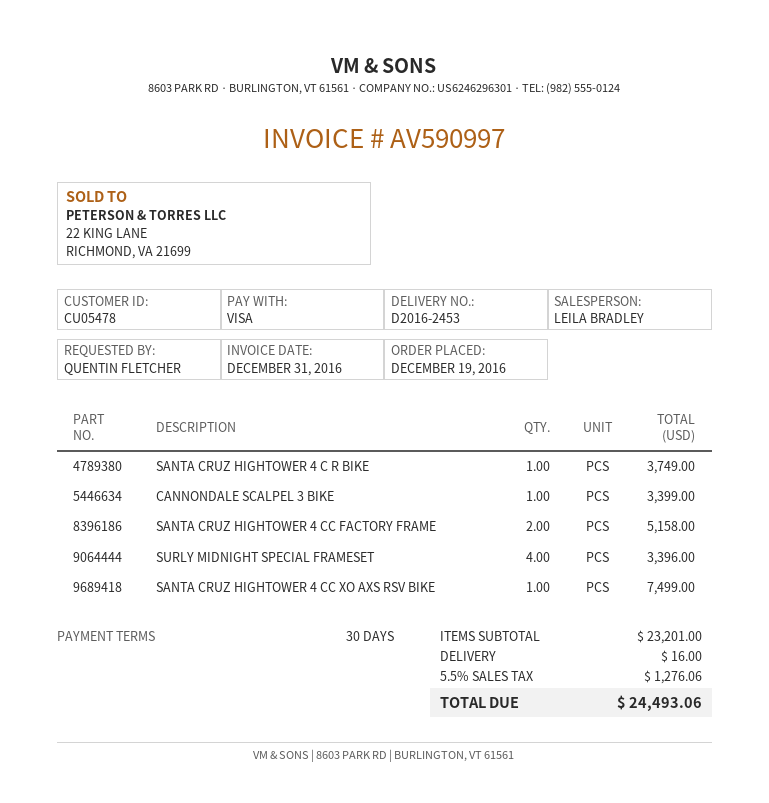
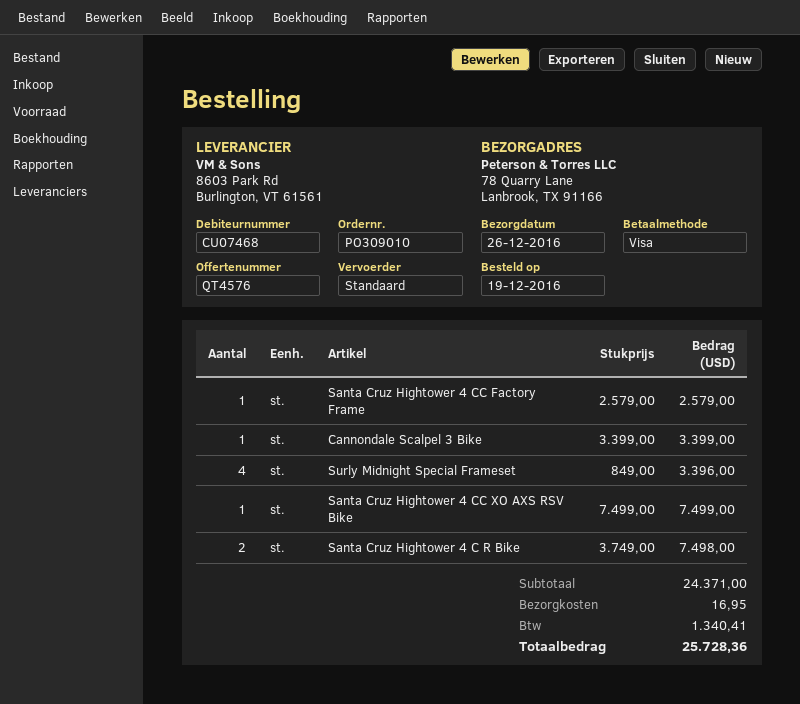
customer number: CU05478 -> CU07468
SANTA CRUZ HIGHTOWER 4 C R BIKE: 1 for 3749.00 -> 2 for 7498.00
SANTA CRUZ HIGHTOWER 4 CC FACTORY FRAME: 2 for 5158.00 -> 1 for 2579.00
subtotal: 23201.00 -> 24371.00
shipping: 16.00 -> 16.95
tax: 1276.06 -> 1340.41
total: 24493.06 -> 25728.36

